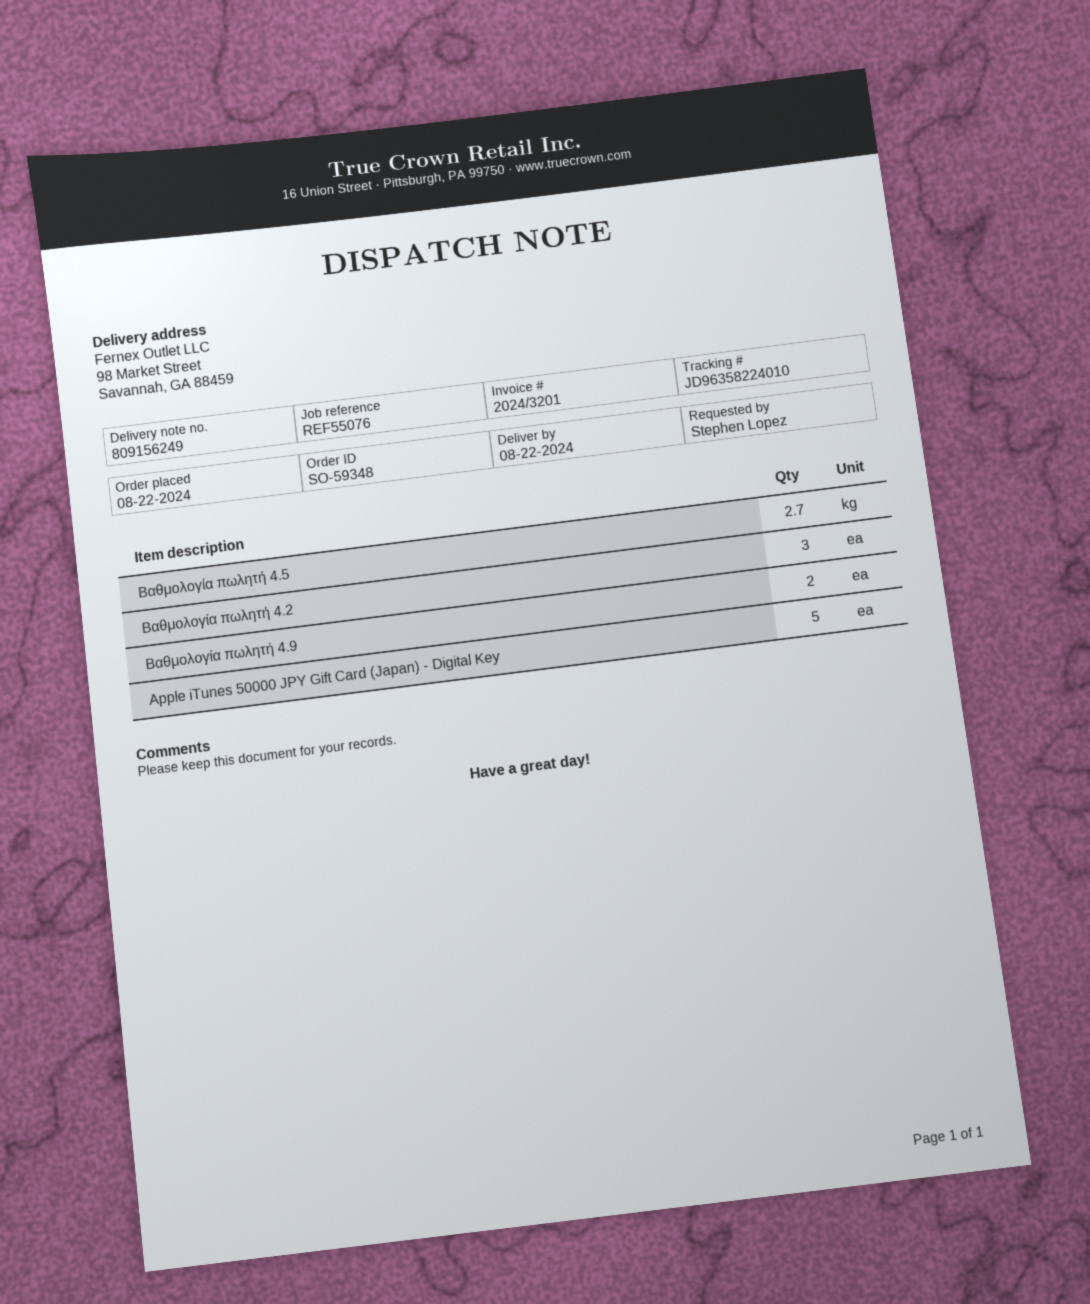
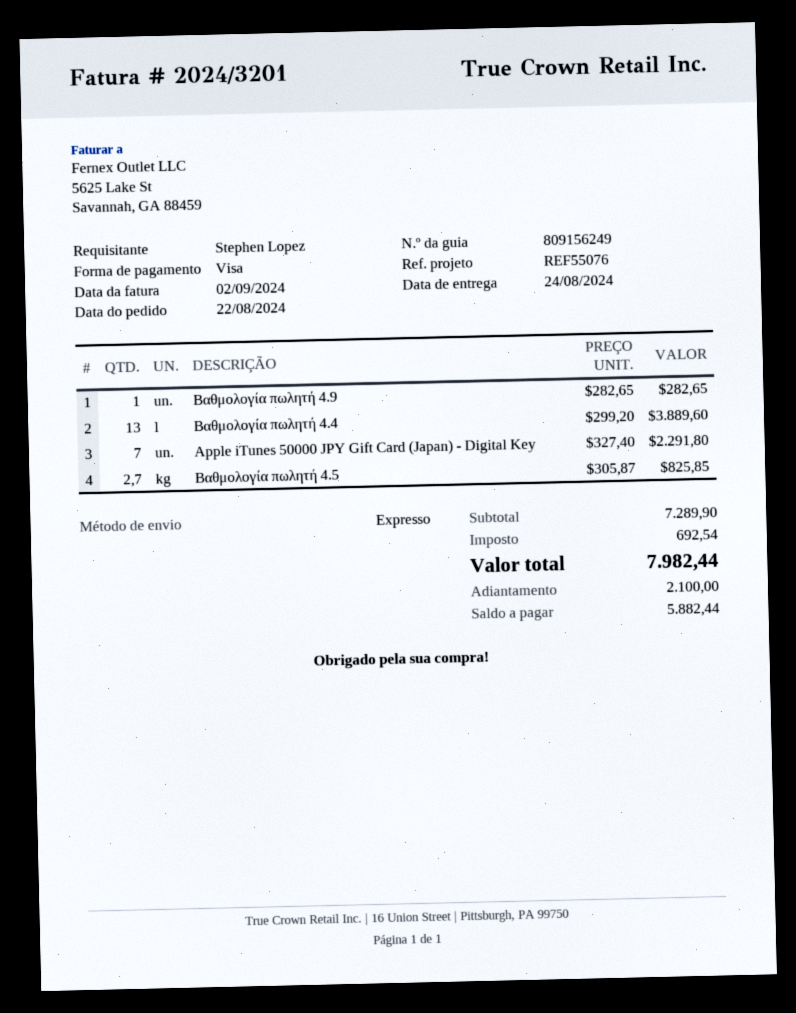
delivery date: 2024-08-22 -> 2024-08-24
Βαθμολογία πωλητή 4.2: 3 -> none
Βαθμολογία πωλητή 4.9: 2 -> 1
Apple iTunes 50000 JPY Gift Card (Japan) - Digital Key: 5 -> 7
Βαθμολογία πωλητή 4.4: none -> 13

